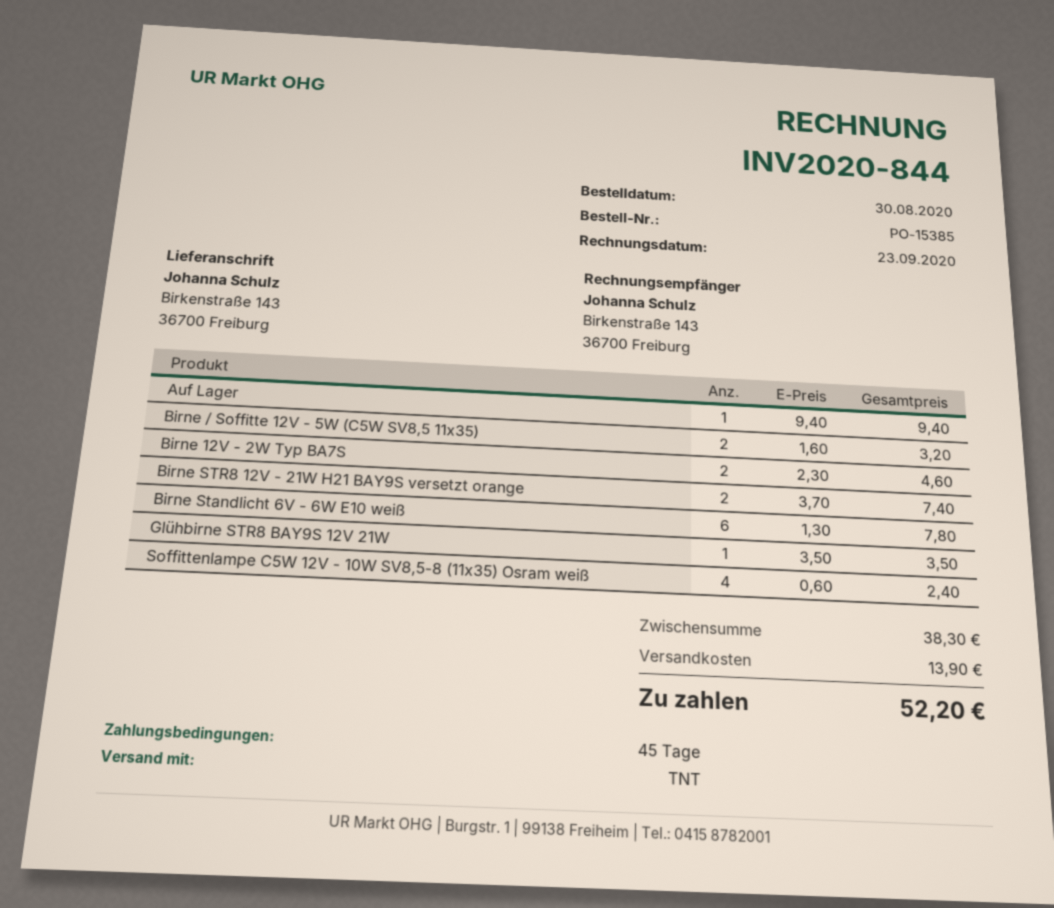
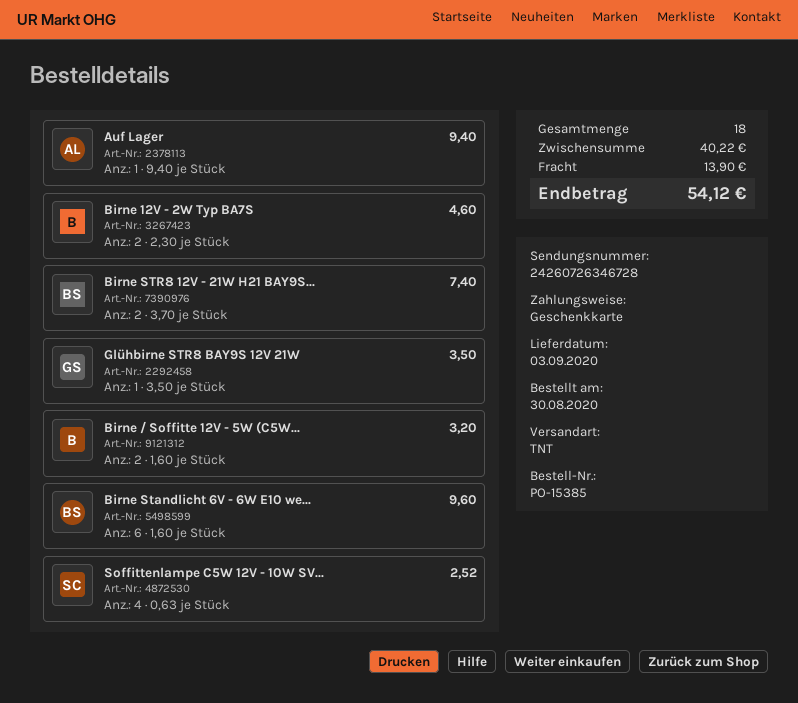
Birne Standlicht 6V - 6W E10 weiß: 6 x 1.30 = 7.80 -> 6 x 1.60 = 9.60
Soffittenlampe C5W 12V - 10W SV8,5-8 (11x35) Osram weiß: 4 x 0.60 = 2.40 -> 4 x 0.63 = 2.52
subtotal: 38.30 -> 40.22
total: 52.20 -> 54.12

